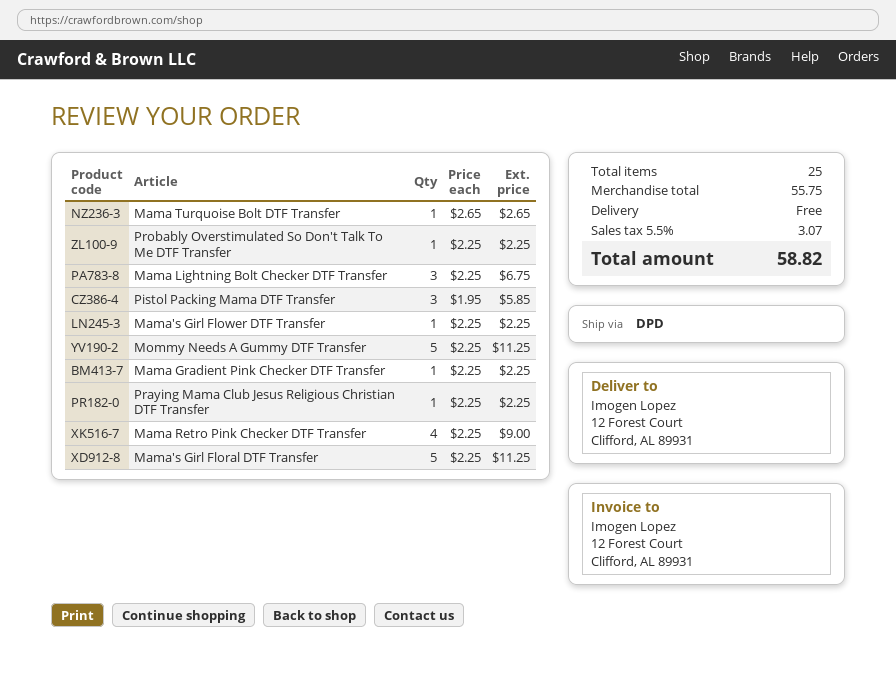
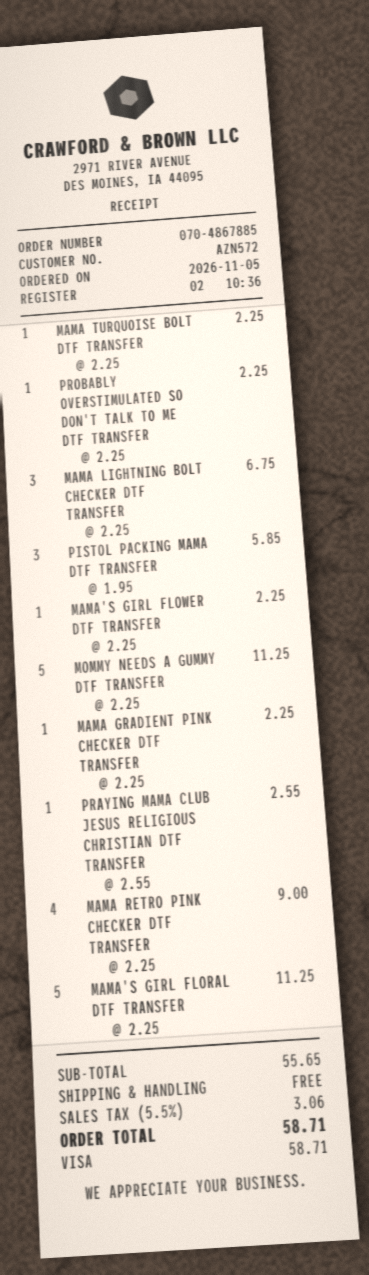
Mama Turquoise Bolt DTF Transfer: 1 x 2.65 = 2.65 -> 1 x 2.25 = 2.25
Praying Mama Club Jesus Religious Christian DTF Transfer: 1 x 2.25 = 2.25 -> 1 x 2.55 = 2.55
subtotal: 55.75 -> 55.65
tax: 5.5% = 3.07 -> 5.5% = 3.06
total: 58.82 -> 58.71

